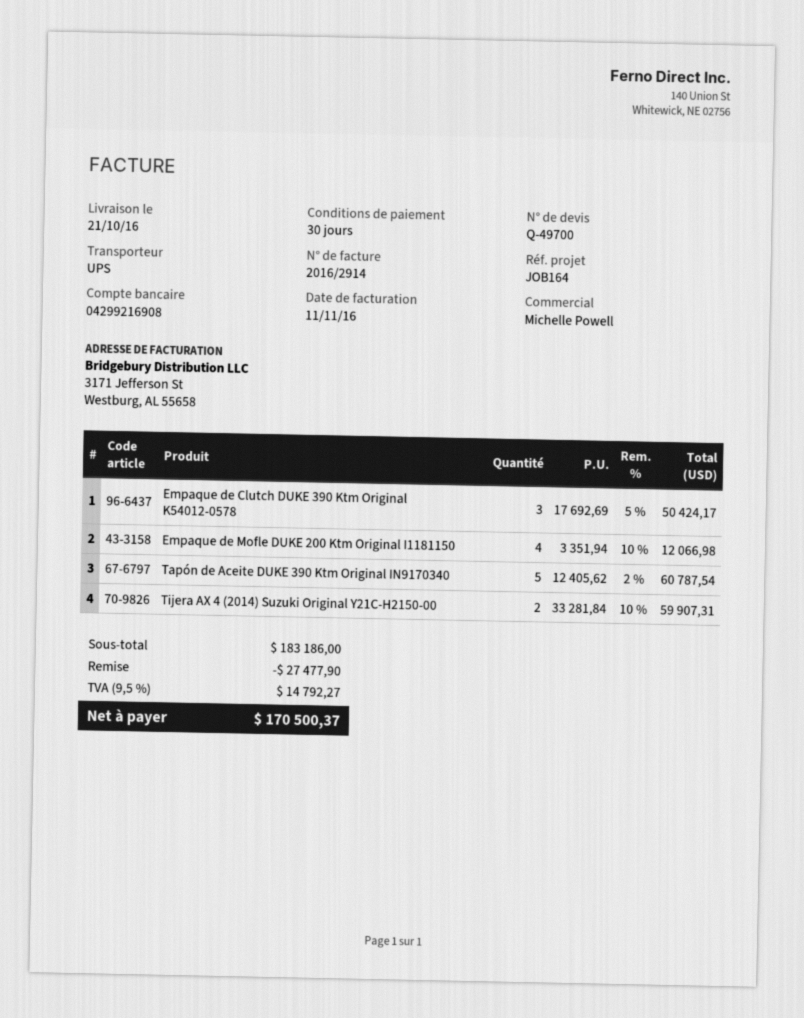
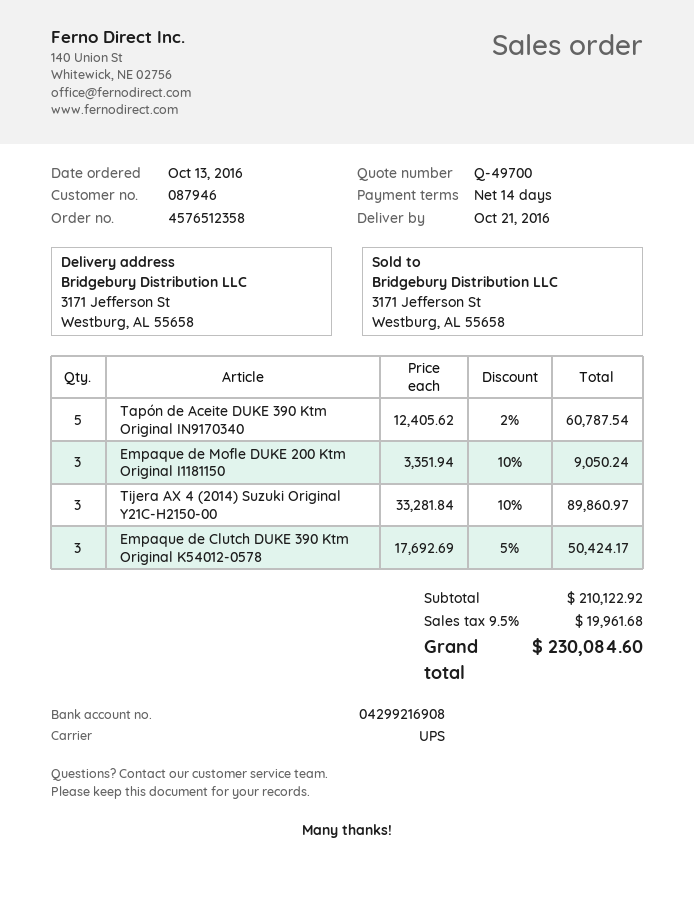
payment terms: 30 days -> 14 days
Empaque de Mofle DUKE 200 Ktm Original I1181150: 4 x 3351.94 - 10% = 12066.98 -> 3 x 3351.94 - 10% = 9050.24
Tijera AX 4 (2014) Suzuki Original Y21C-H2150-00: 2 x 33281.84 - 10% = 59907.31 -> 3 x 33281.84 - 10% = 89860.97
subtotal: 183186.00 -> 210122.92
discount: 27477.90 -> none
tax: 9.5% = 14792.27 -> 9.5% = 19961.68
total: 170500.37 -> 230084.60

